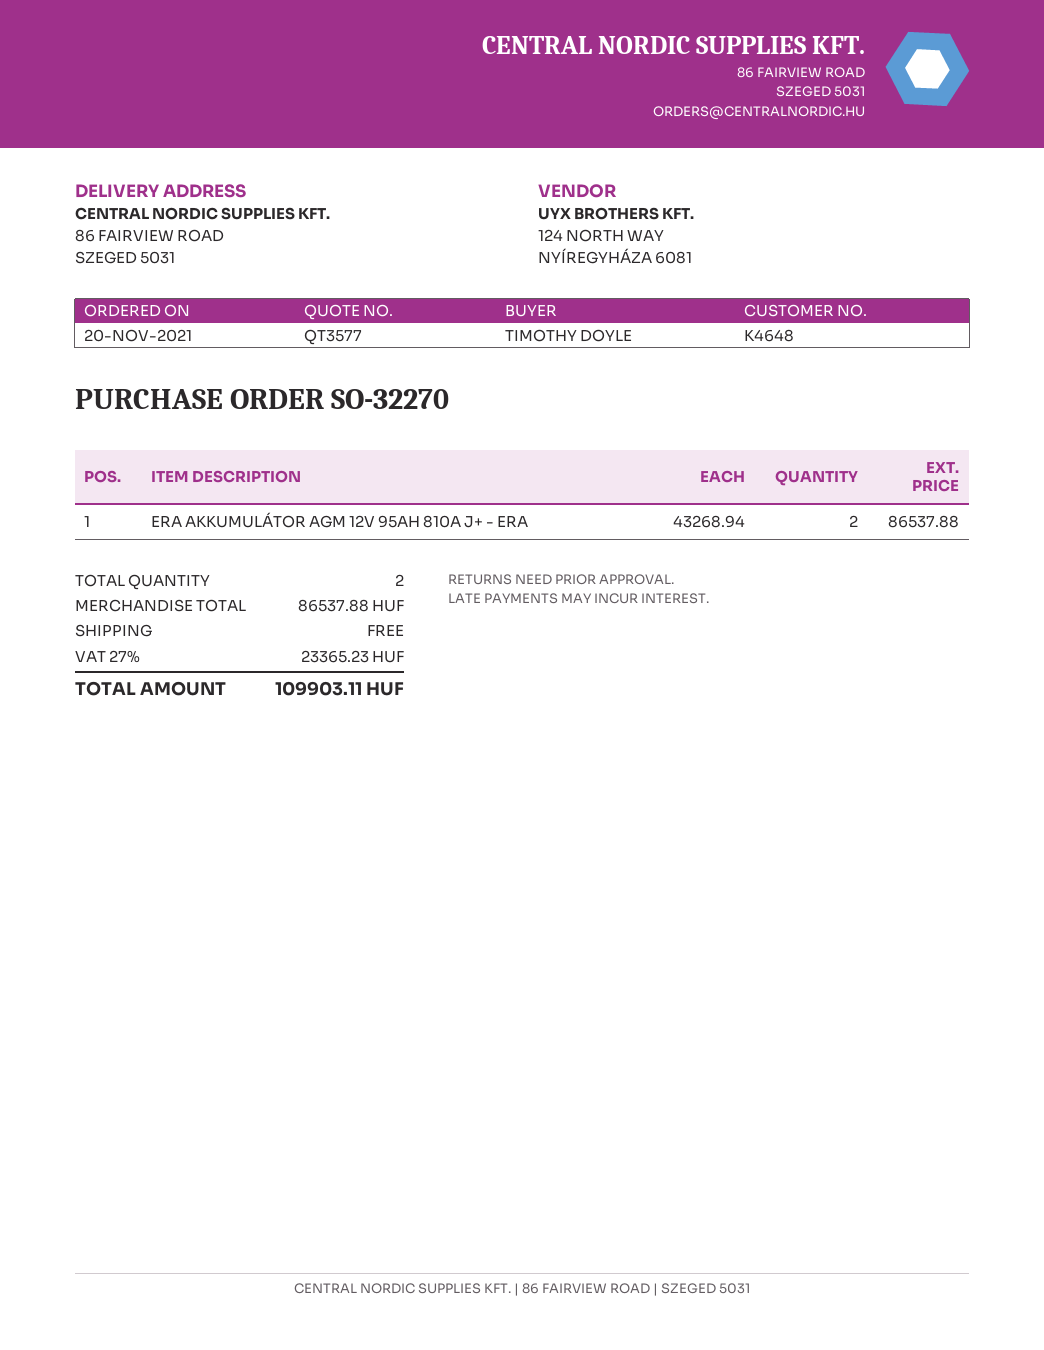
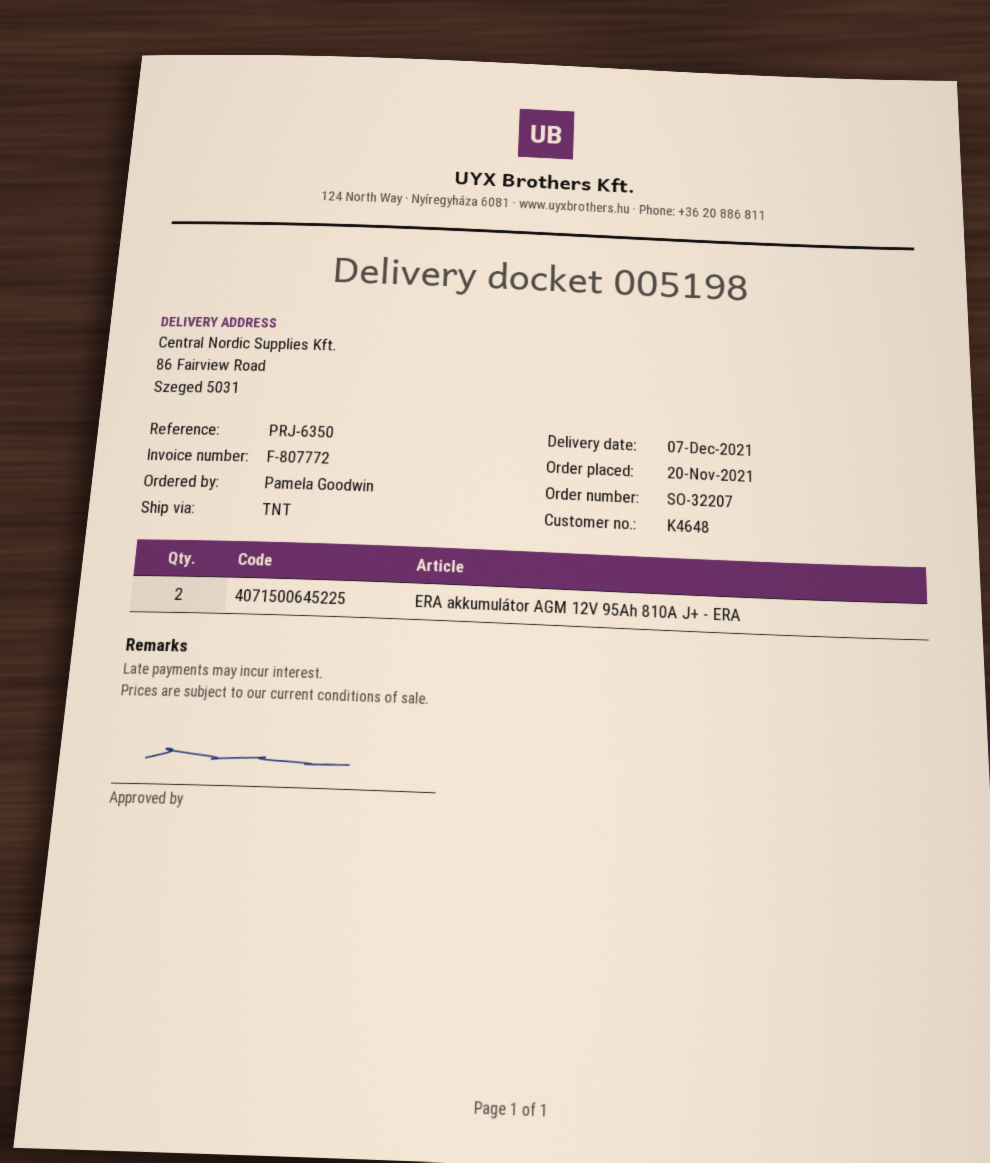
order number: SO-32270 -> SO-32207
ordered by: TIMOTHY DOYLE -> Pamela Goodwin

